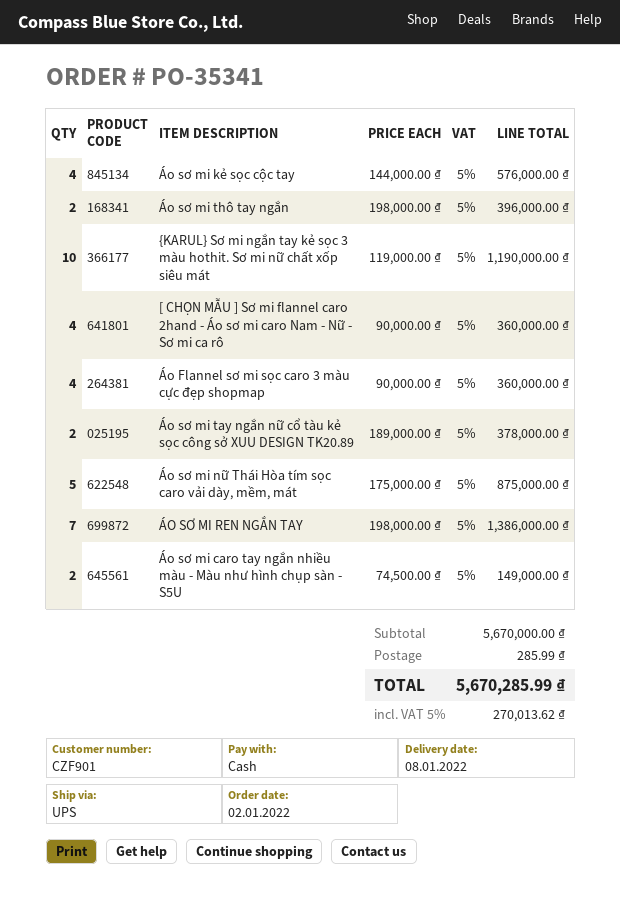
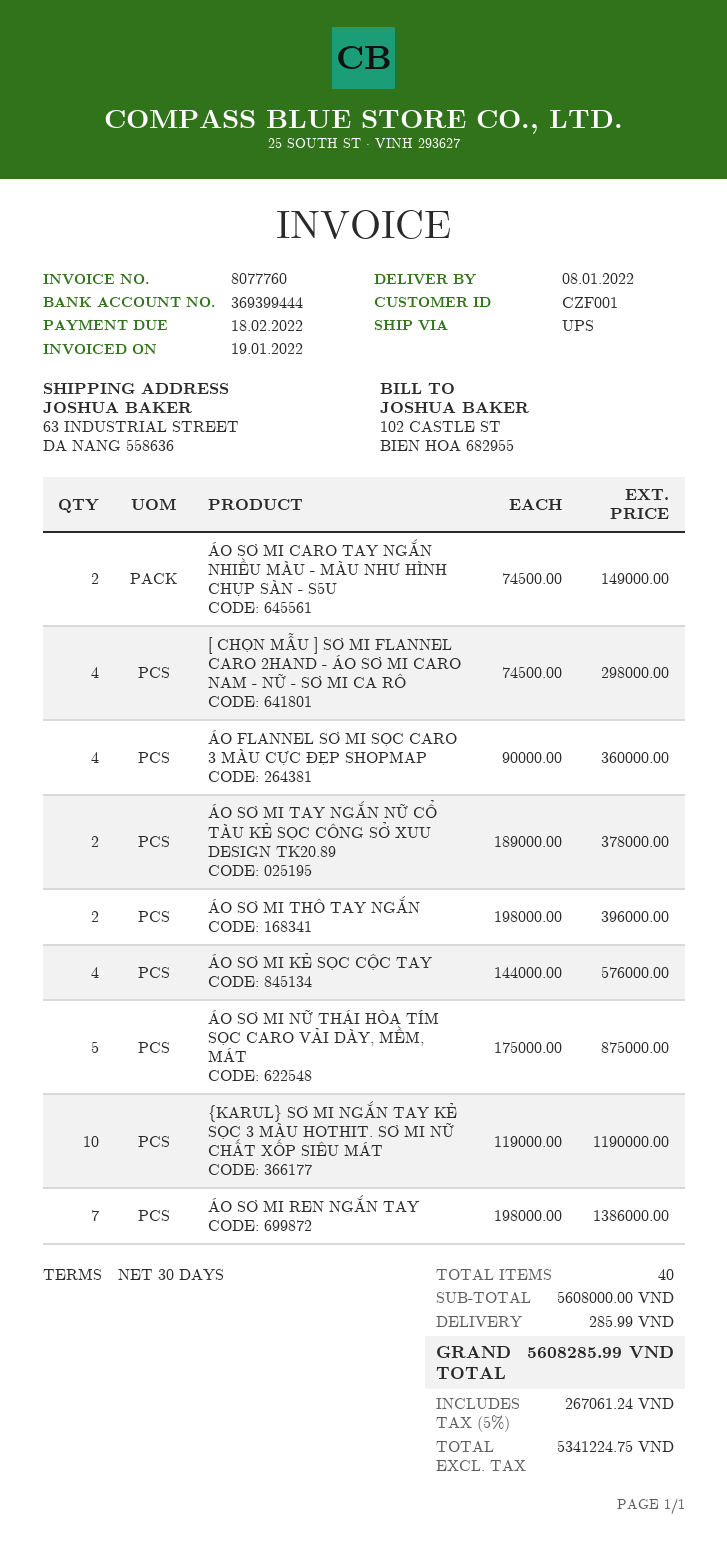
customer number: CZF901 -> CZF001
[ CHỌN MẪU ] Sơ mi flannel caro 2hand - Áo sơ mi caro Nam - Nữ - Sơ mi ca rô: 4 x 90000.00 = 360000.00 -> 4 x 74500.00 = 298000.00
subtotal: 5670000.00 -> 5608000.00
tax: 5% = 270013.62 -> 5% = 267061.24
total: 5670285.99 -> 5608285.99

